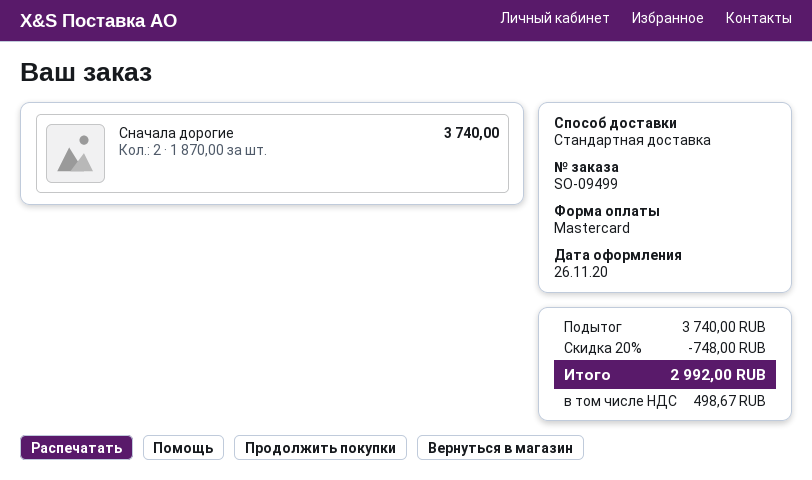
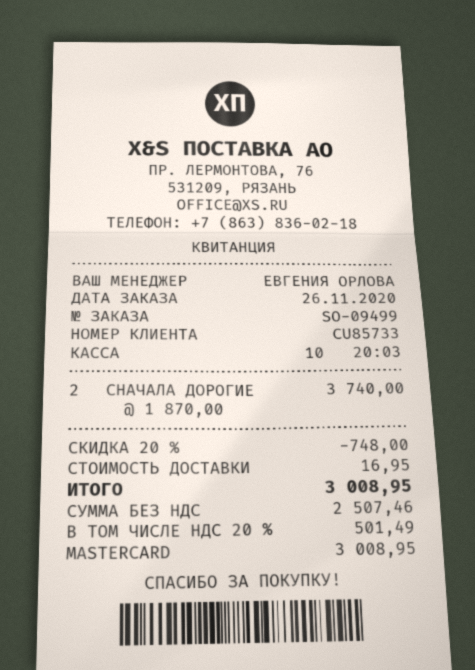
shipping: none -> 16.95
tax: 498.67 -> 501.49
total: 2992.00 -> 3008.95

